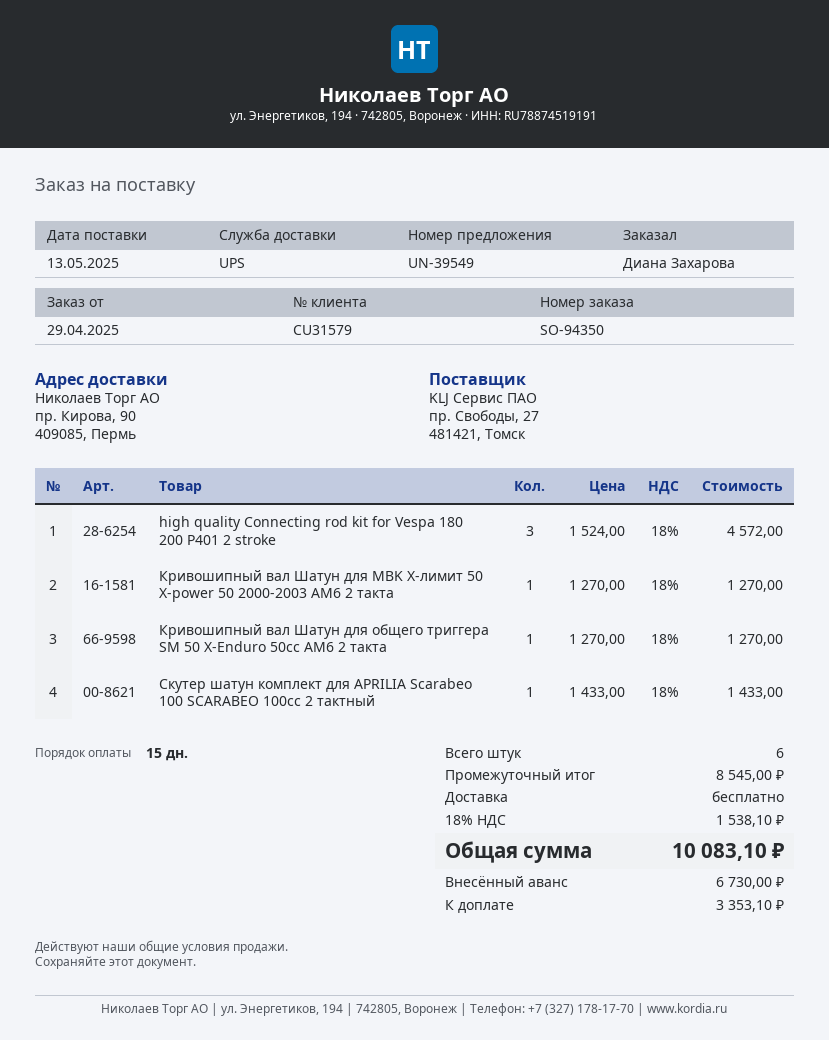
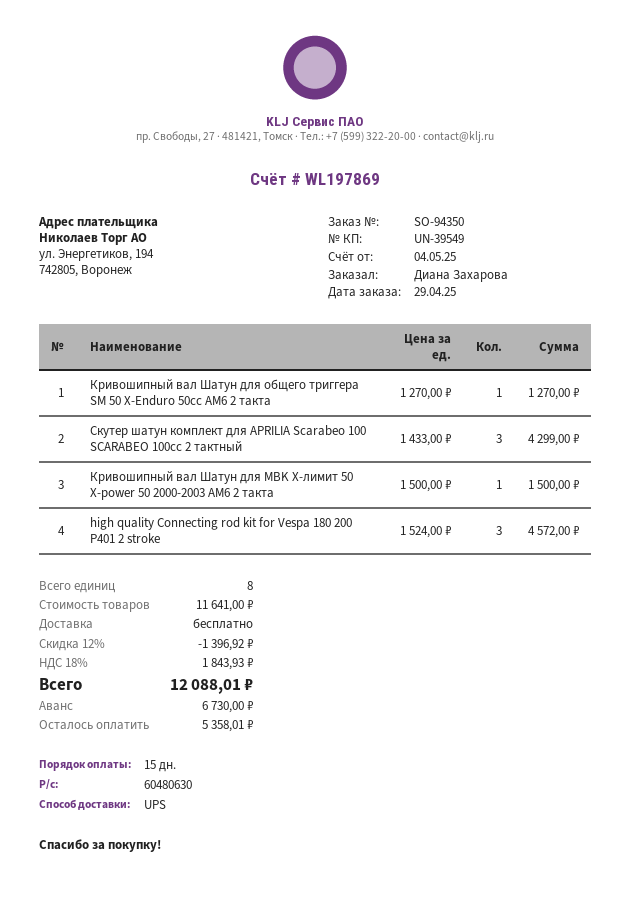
Кривошипный вал Шатун для MBK X-лимит 50 X-power 50 2000-2003 AM6 2 такта: 1 x 1270.00 = 1270.00 -> 1 x 1500.00 = 1500.00
Скутер шатун комплект для APRILIA Scarabeo 100 SCARABEO 100cc 2 тактный: 1 x 1433.00 = 1433.00 -> 3 x 1433.00 = 4299.00
total quantity: 6 -> 8
subtotal: 8545.00 -> 11641.00
discount: none -> 12% = 1396.92
tax: 18% = 1538.10 -> 18% = 1843.93
total: 10083.10 -> 12088.01
balance: 3353.10 -> 5358.01

